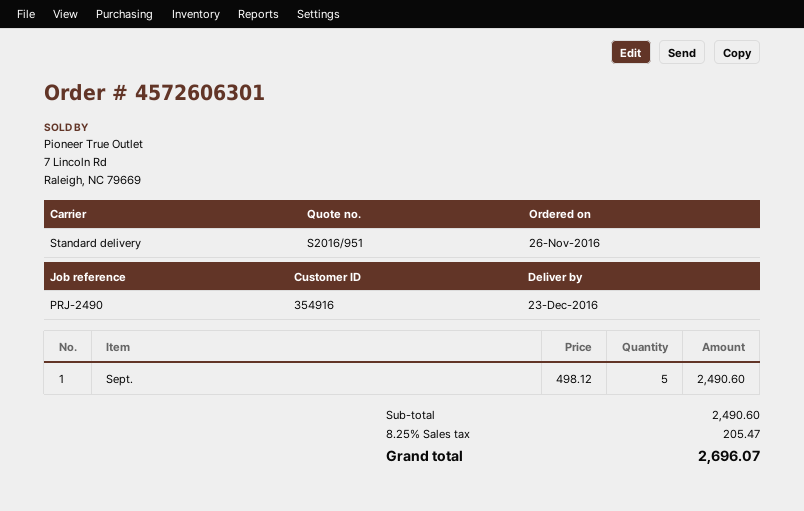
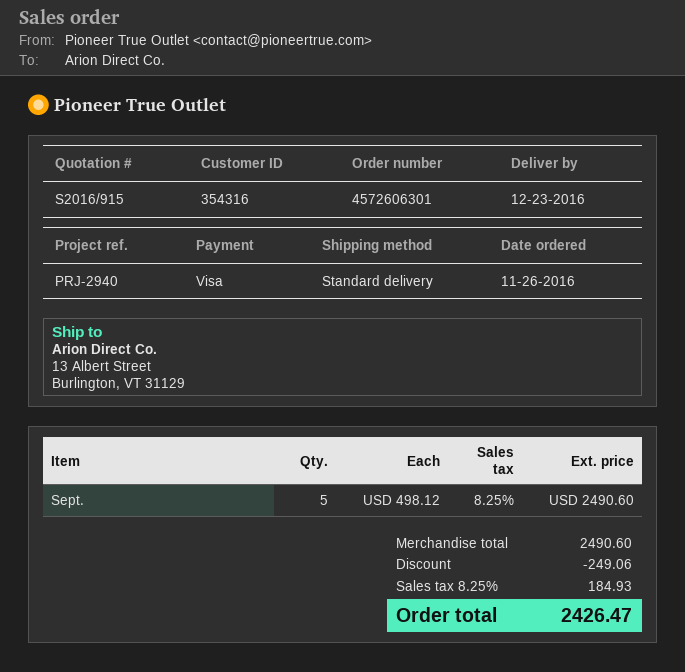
quote number: S2016/951 -> S2016/915
customer number: 354916 -> 354316
reference: PRJ-2490 -> PRJ-2940
discount: none -> 249.06
tax: 8.25% = 205.47 -> 8.25% = 184.93
total: 2696.07 -> 2426.47

